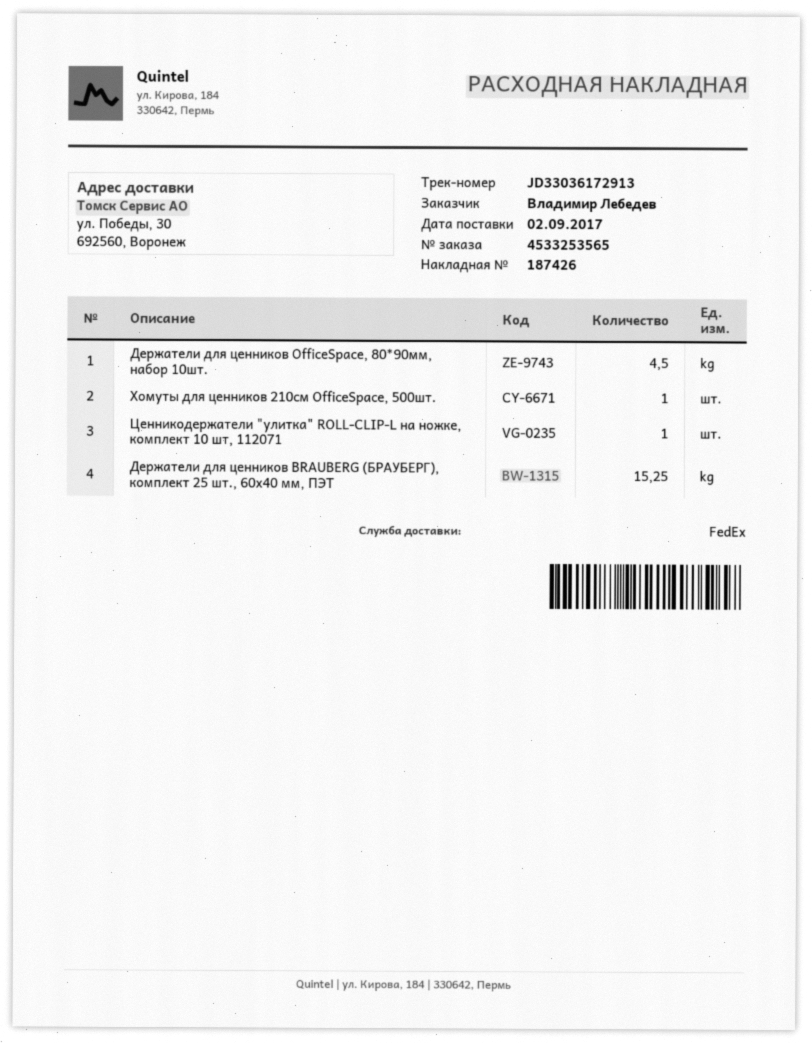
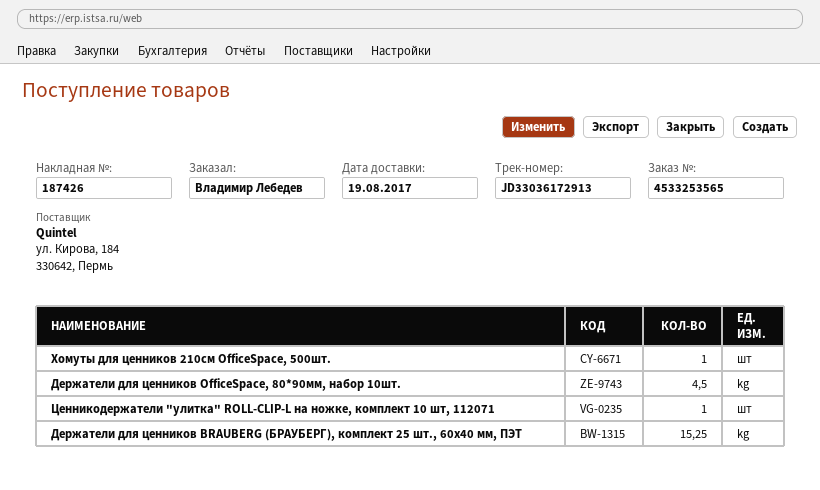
delivery date: 2017-09-02 -> 2017-08-19

